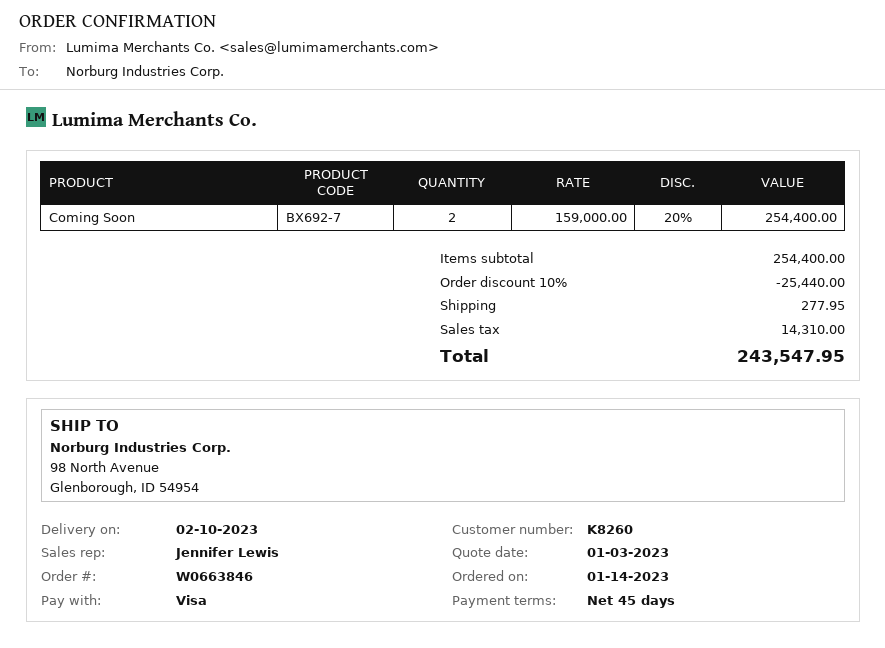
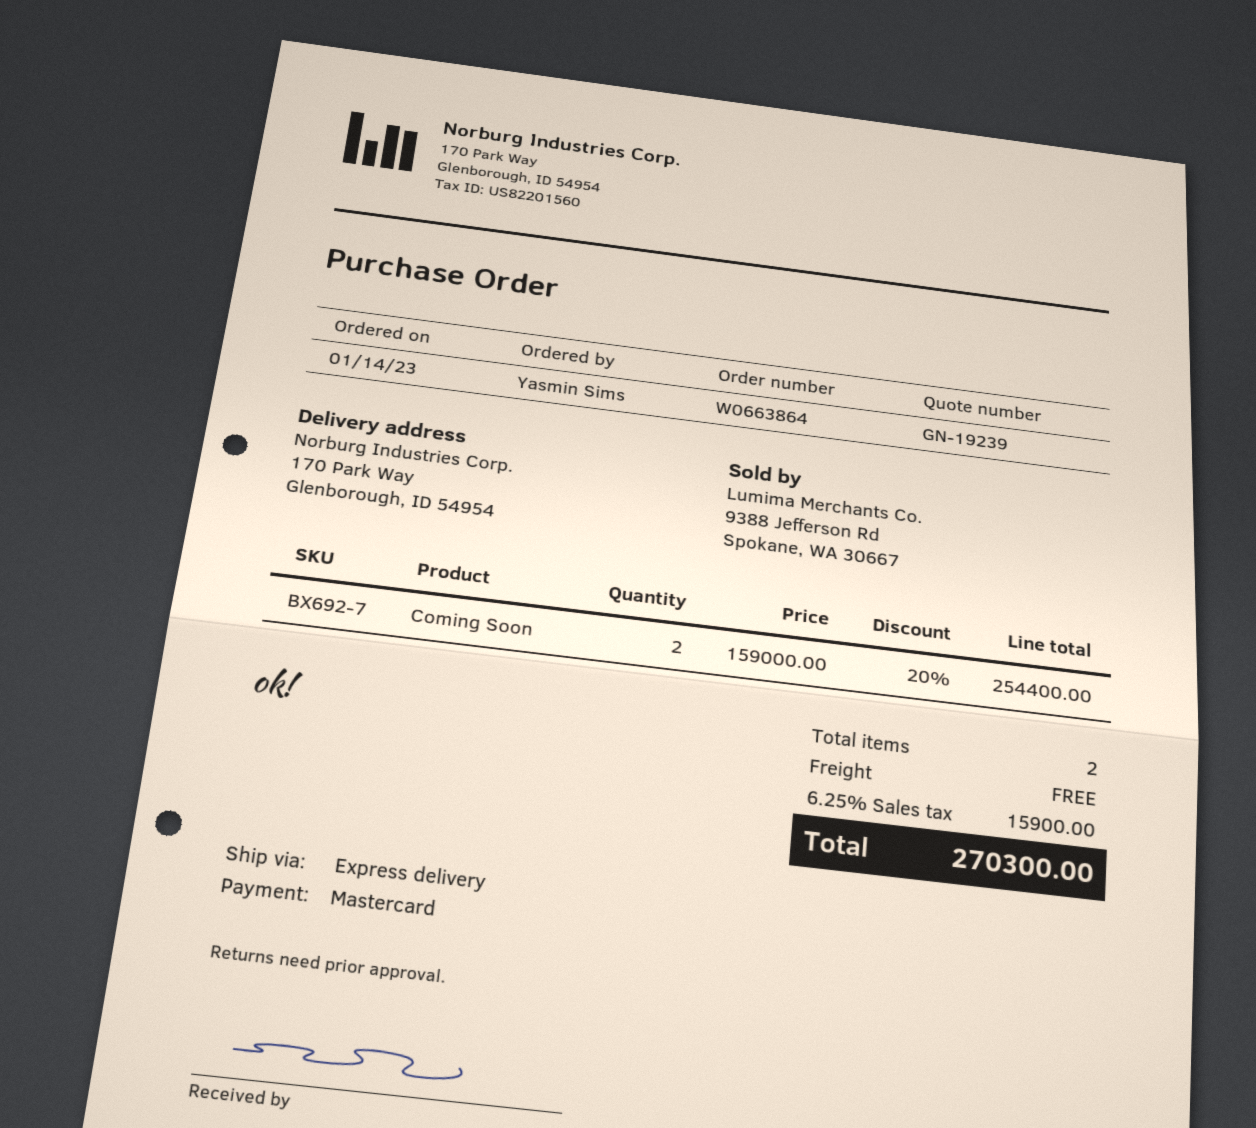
order number: W0663846 -> W0663864
payment method: Visa -> Mastercard
ship to: 98 North Avenue, Glenborough, ID 54954 -> 170 Park Way, Glenborough, ID 54954
discount: 10% = 25440.00 -> none
shipping: 277.95 -> 0.00
tax: 14310.00 -> 15900.00
total: 243547.95 -> 270300.00

